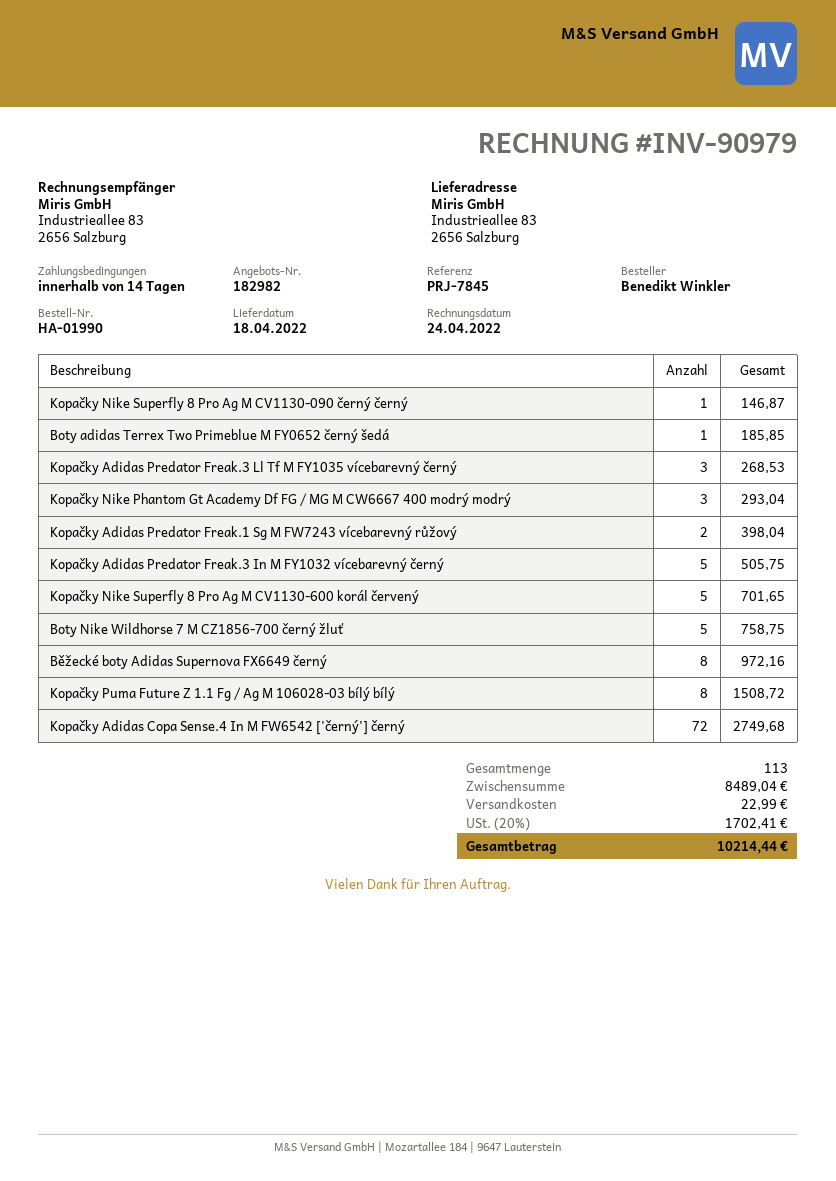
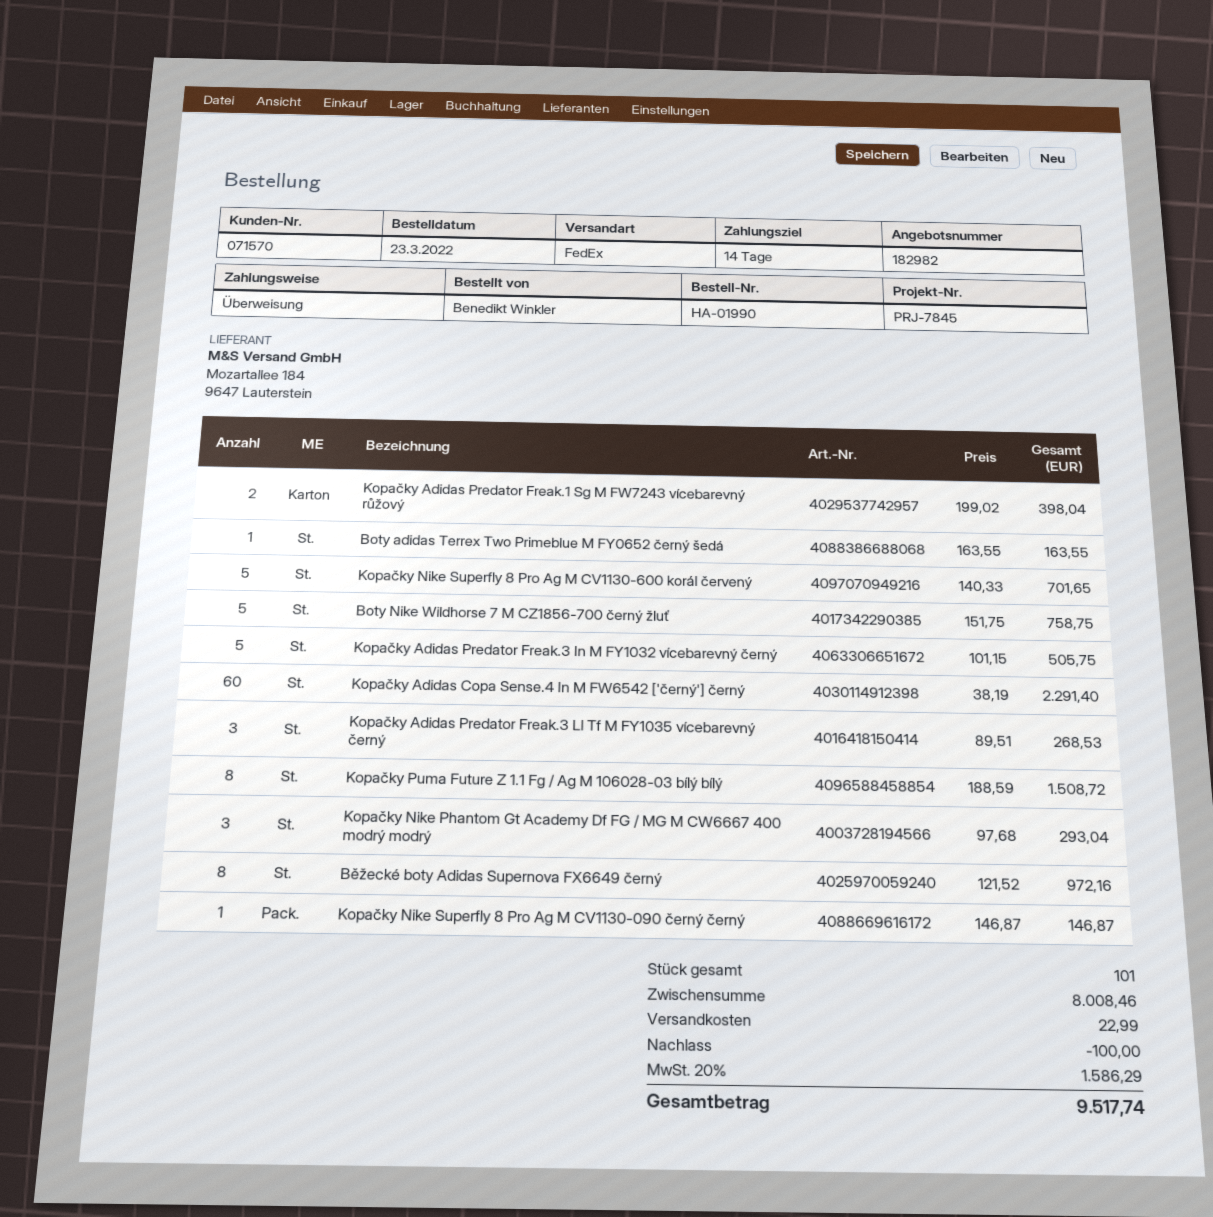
Boty adidas Terrex Two Primeblue M FY0652 černý šedá: 1 for 185.85 -> 1 for 163.55
Kopačky Adidas Copa Sense.4 In M FW6542 ['černý'] černý: 72 for 2749.68 -> 60 for 2291.40
total quantity: 113 -> 101
subtotal: 8489.04 -> 8008.46
discount: none -> 100.00
tax: 20% = 1702.41 -> 20% = 1586.29
total: 10214.44 -> 9517.74

